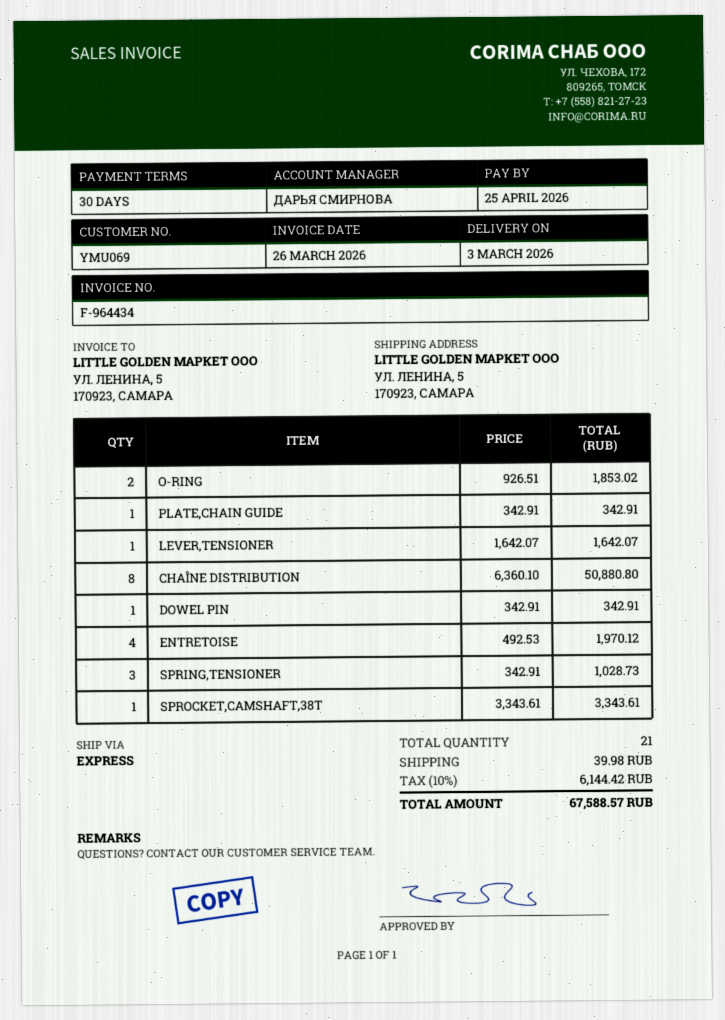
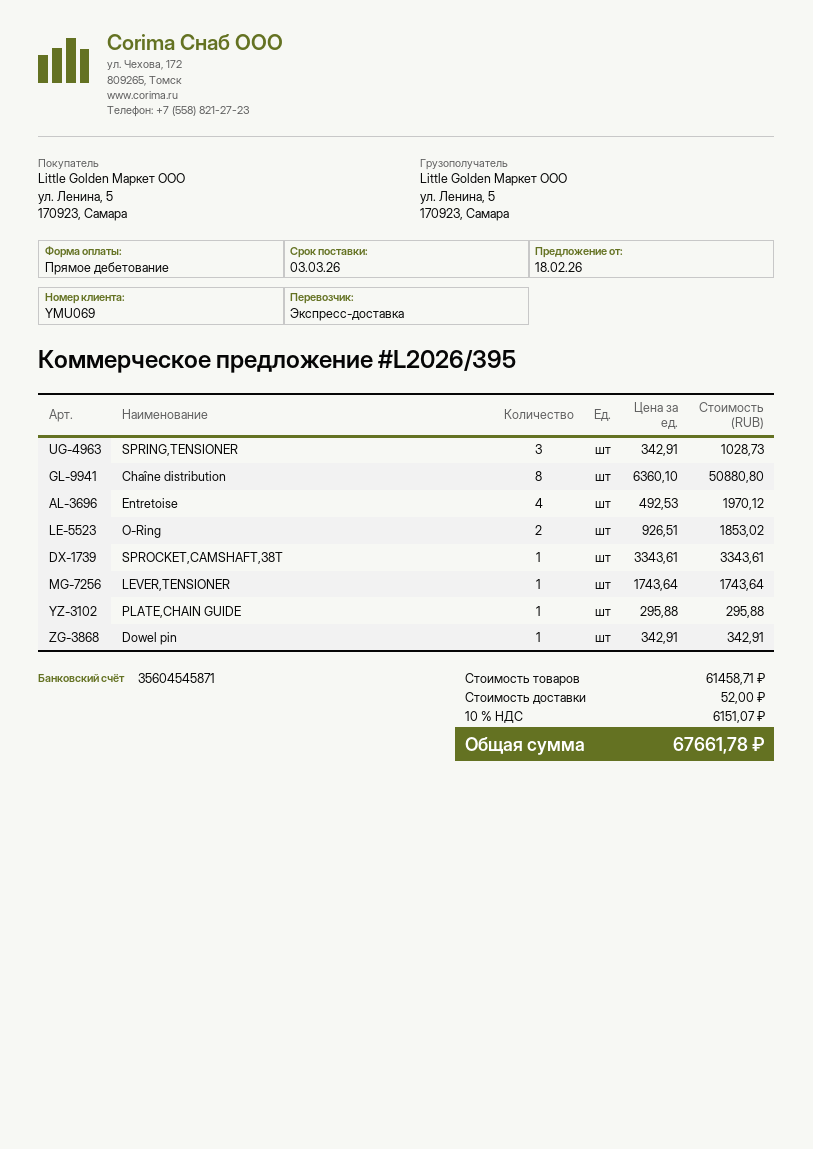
PLATE,CHAIN GUIDE: 1 x 342.91 = 342.91 -> 1 x 295.88 = 295.88
LEVER,TENSIONER: 1 x 1642.07 = 1642.07 -> 1 x 1743.64 = 1743.64
shipping: 39.98 -> 52.00
tax: 10% = 6144.42 -> 10% = 6151.07
total: 67588.57 -> 67661.78

